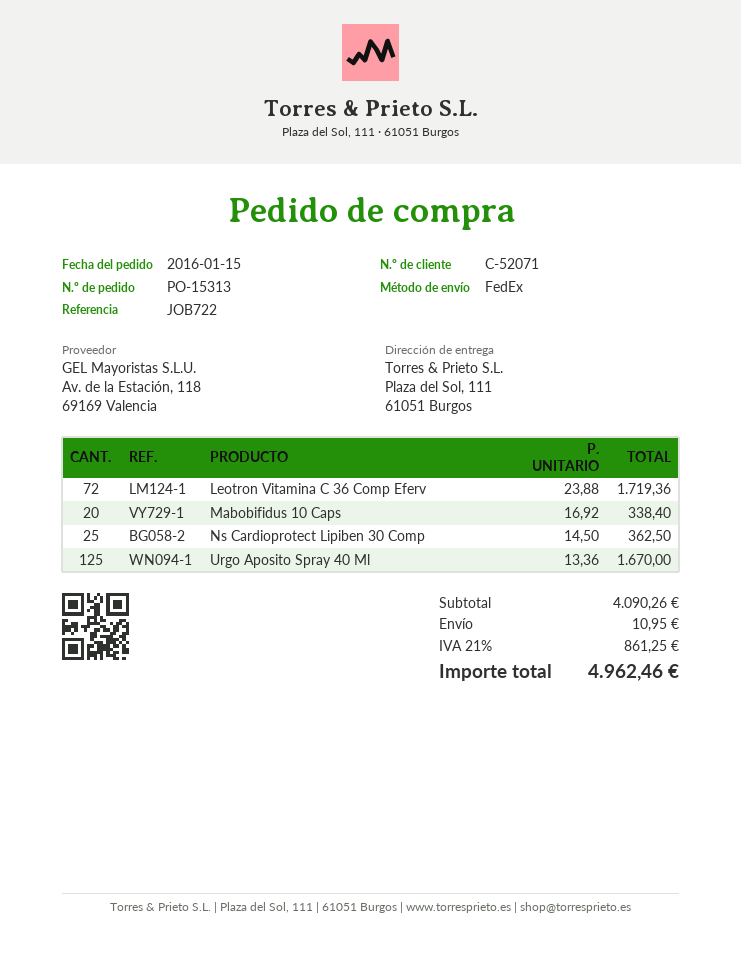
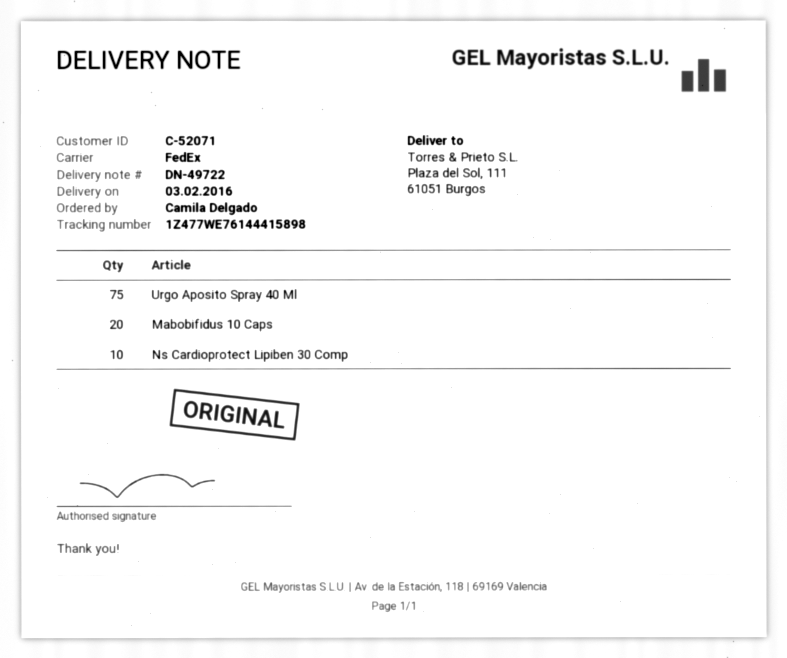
Leotron Vitamina C 36 Comp Eferv: 72 -> none
Ns Cardioprotect Lipiben 30 Comp: 25 -> 10
Urgo Aposito Spray 40 Ml: 125 -> 75

